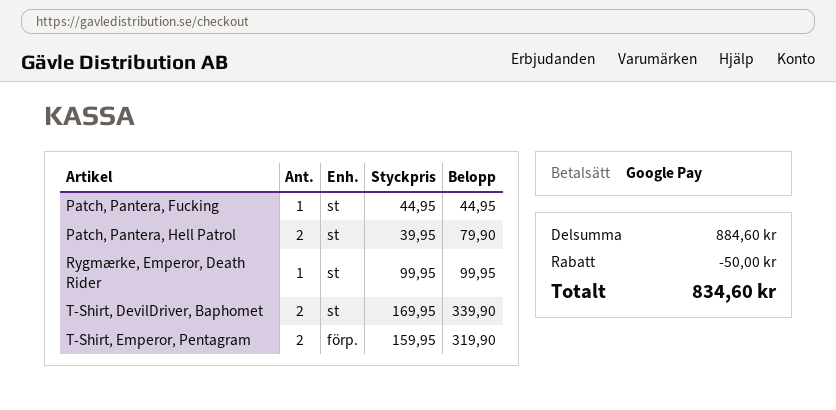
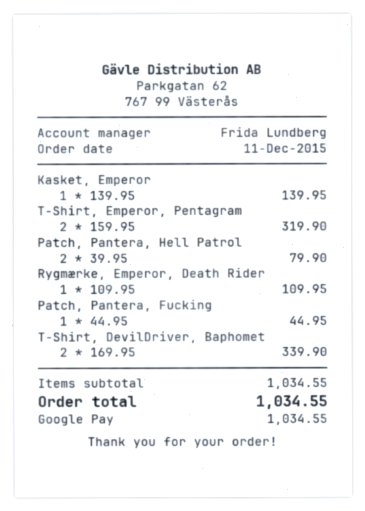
Rygmærke, Emperor, Death Rider: 1 x 99.95 = 99.95 -> 1 x 109.95 = 109.95
Kasket, Emperor: none -> 1 x 139.95 = 139.95
subtotal: 884.60 -> 1034.55
discount: 50.00 -> none
total: 834.60 -> 1034.55

